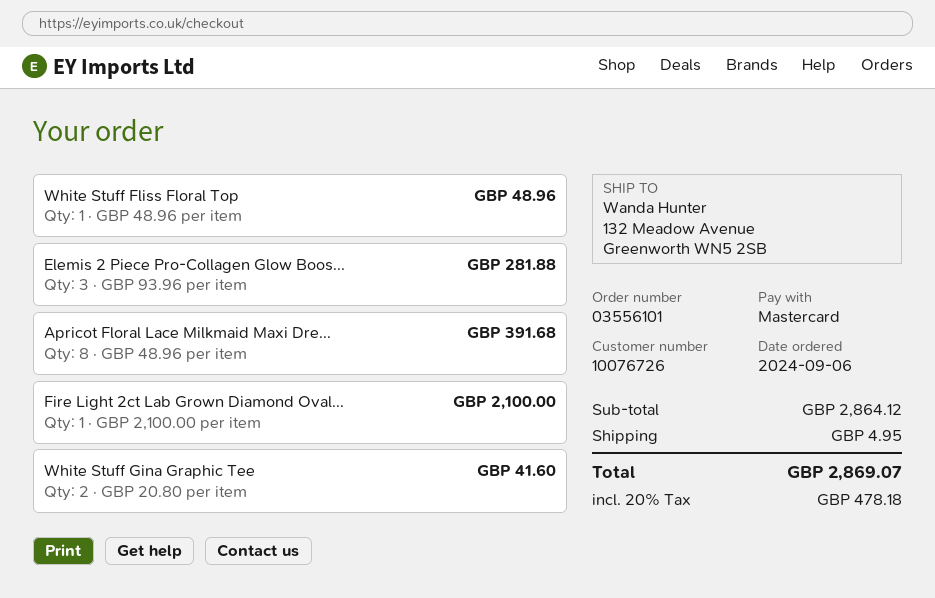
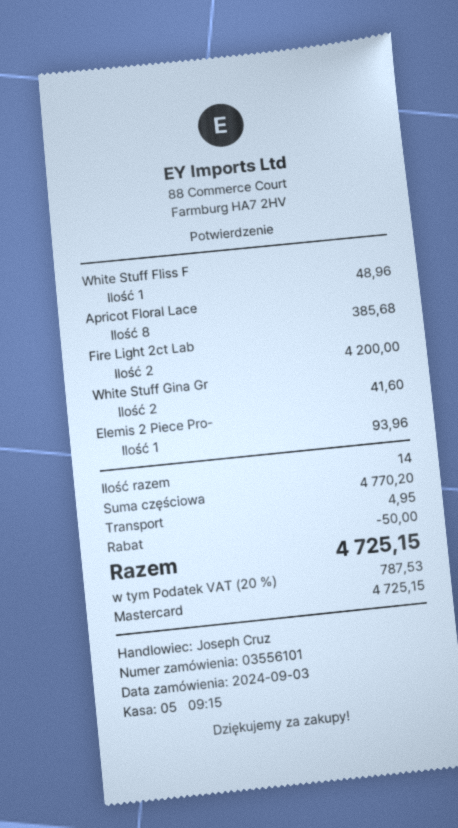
order date: 2024-09-06 -> 2024-09-03
Elemis 2 Piece Pro-Collagen Glow Boos...: 3 for 281.88 -> 1 for 93.96
Apricot Floral Lace Milkmaid Maxi Dre...: 8 for 391.68 -> 8 for 385.68
Fire Light 2ct Lab Grown Diamond Oval...: 1 for 2100.00 -> 2 for 4200.00
subtotal: 2864.12 -> 4770.20
discount: none -> 50.00
tax: 20% = 478.18 -> 20% = 787.53
total: 2869.07 -> 4725.15

